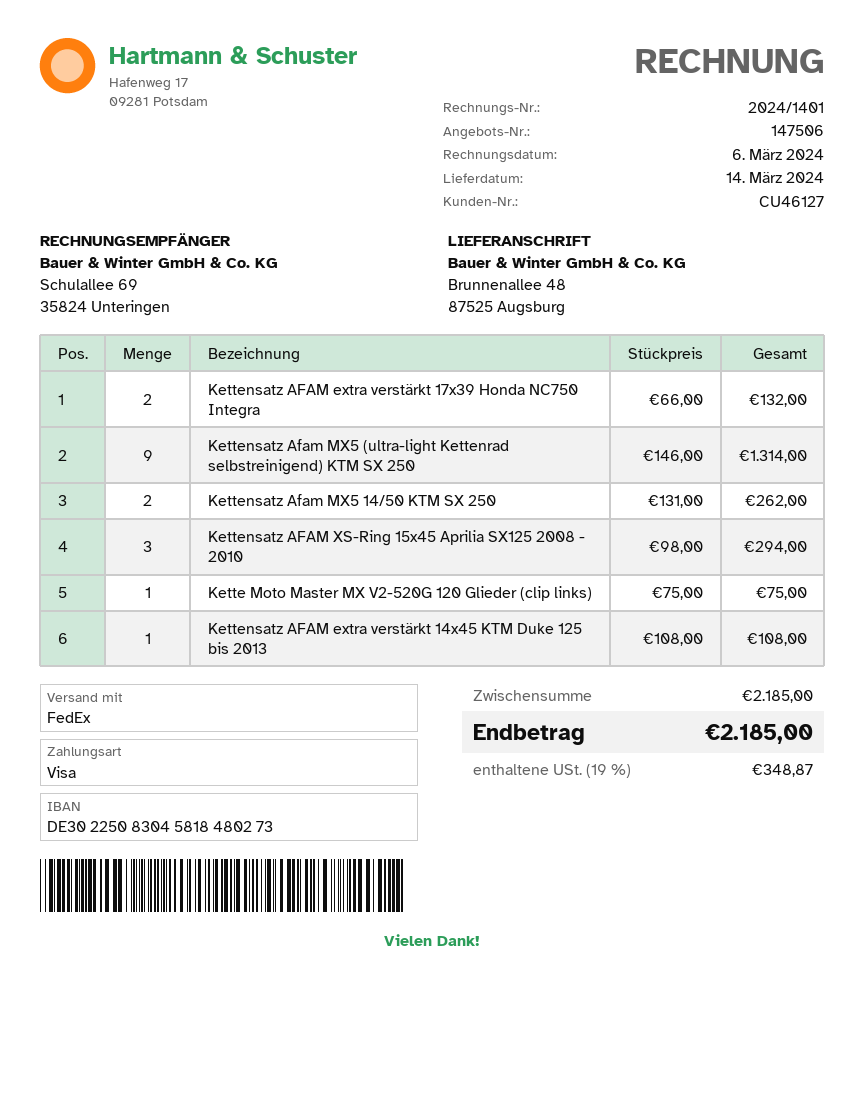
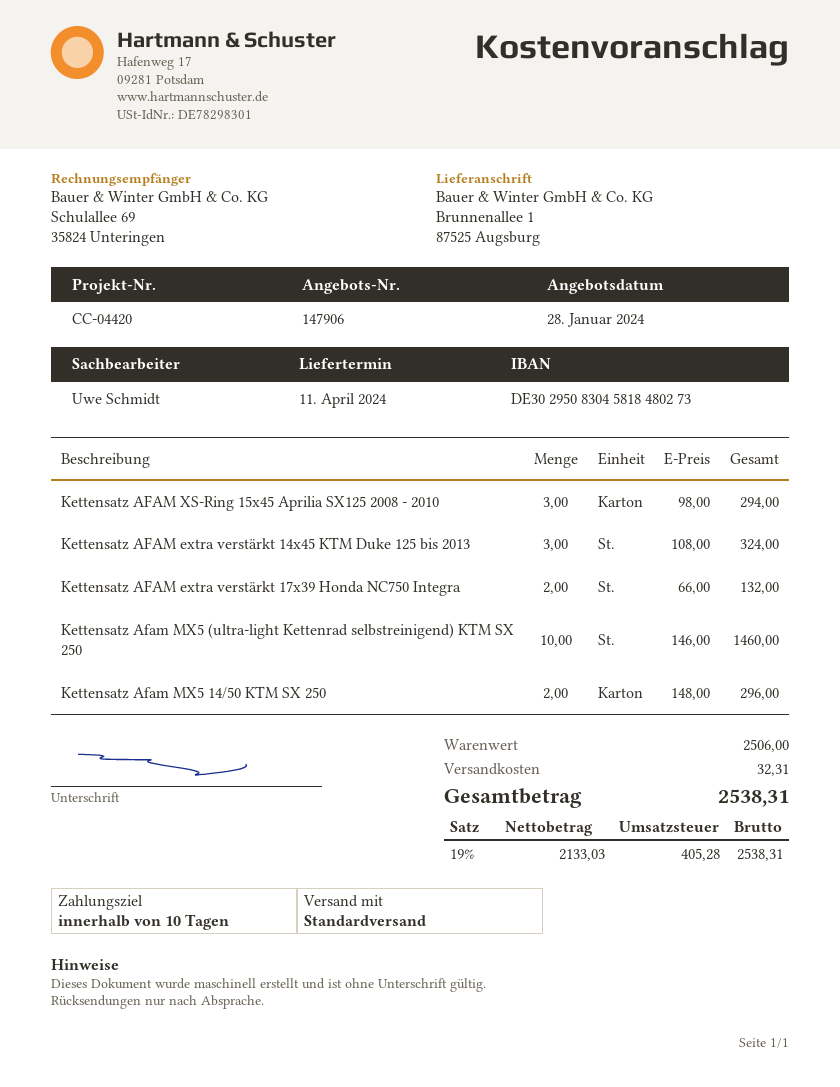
quote number: 147506 -> 147906
delivery date: 2024-03-14 -> 2024-04-11
bank account: DE30225083045818480273 -> DE30295083045818480273
shipping method: FedEx -> standard
ship to: Brunnenallee 48, 87525 Augsburg -> Brunnenallee 1, 87525 Augsburg
Kettensatz Afam MX5 (ultra-light Kettenrad selbstreinigend) KTM SX 250: 9 x 146.00 = 1314.00 -> 10 x 146.00 = 1460.00
Kettensatz Afam MX5 14/50 KTM SX 250: 2 x 131.00 = 262.00 -> 2 x 148.00 = 296.00
Kette Moto Master MX V2-520G 120 Glieder (clip links): 1 x 75.00 = 75.00 -> none
Kettensatz AFAM extra verstärkt 14x45 KTM Duke 125 bis 2013: 1 x 108.00 = 108.00 -> 3 x 108.00 = 324.00
subtotal: 2185.00 -> 2506.00
shipping: none -> 32.31
tax: 19% = 348.87 -> 19% = 405.28
total: 2185.00 -> 2538.31

